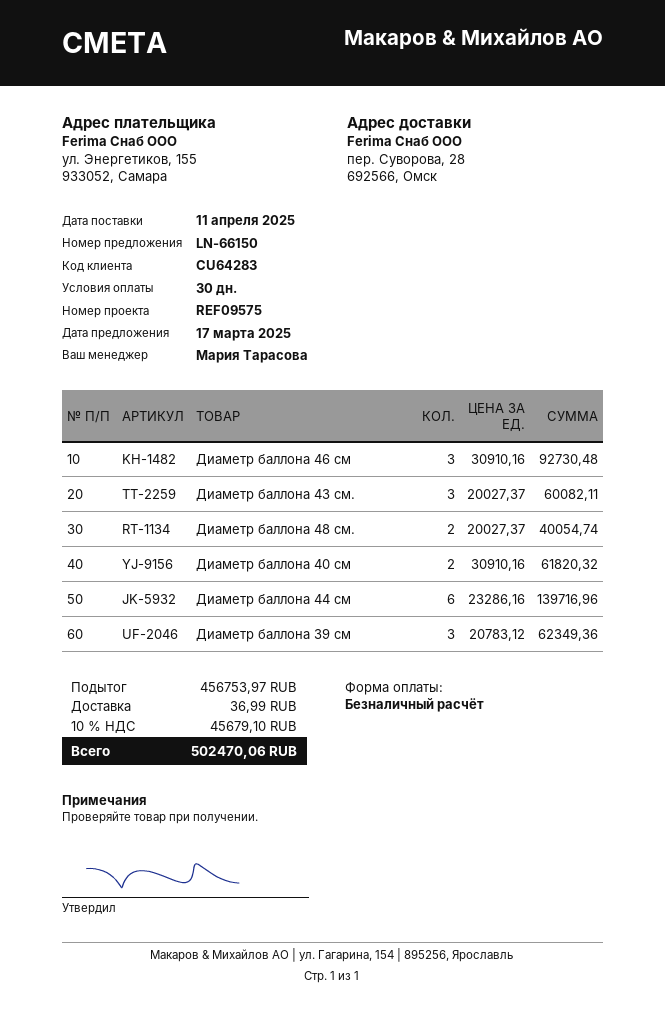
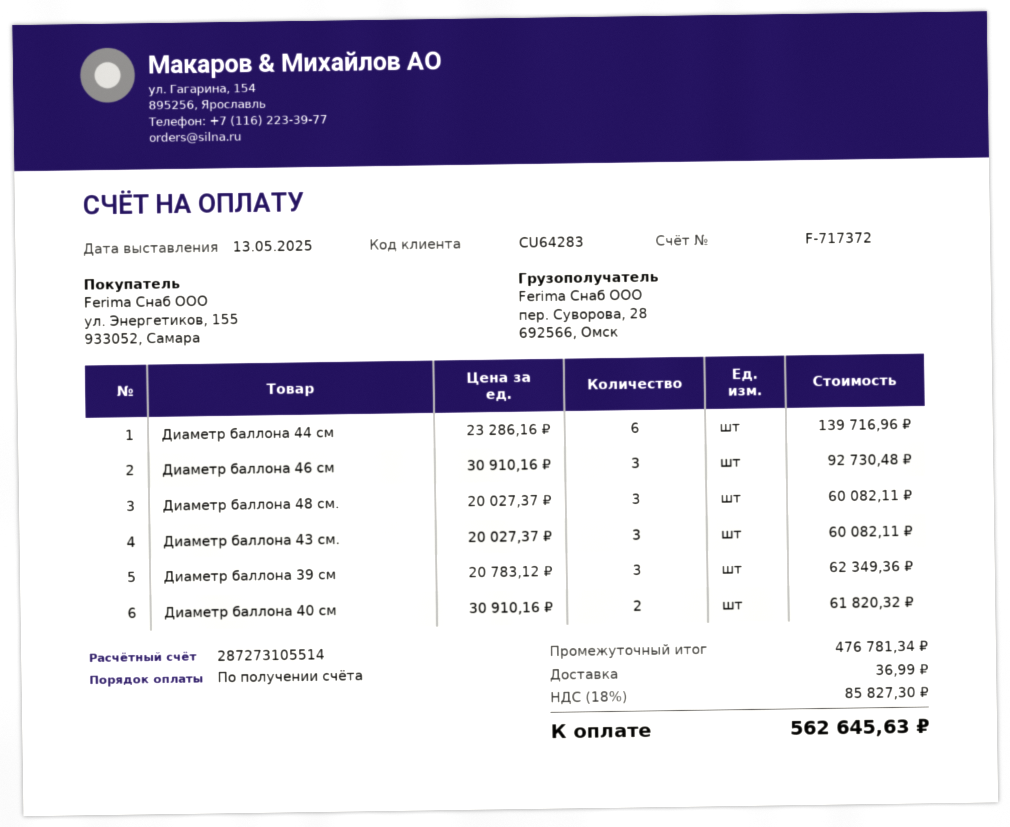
payment terms: 30 days -> on receipt
Диаметр баллона 48 см.: 2 x 20027.37 = 40054.74 -> 3 x 20027.37 = 60082.11
subtotal: 456753.97 -> 476781.34
tax: 10% = 45679.10 -> 18% = 85827.30
total: 502470.06 -> 562645.63

